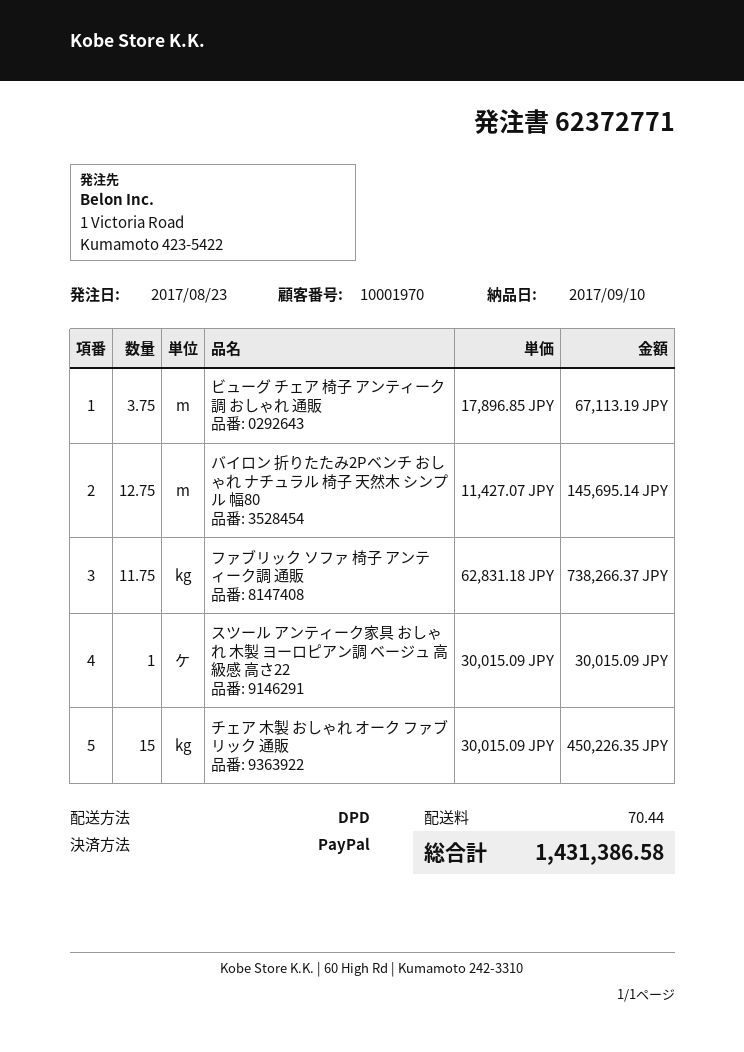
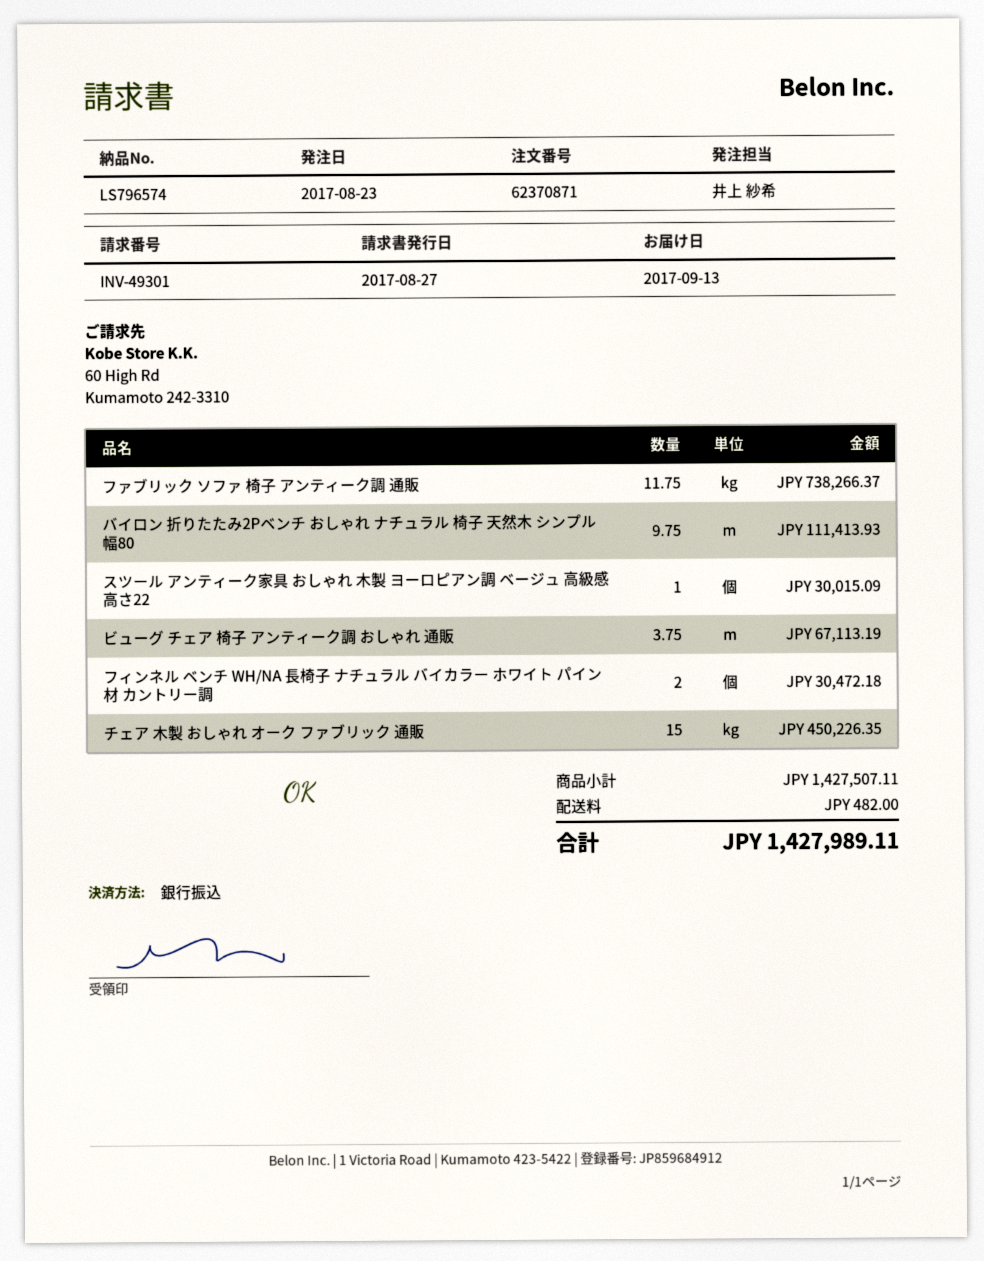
order number: 62372771 -> 62370871
delivery date: 2017-09-10 -> 2017-09-13
payment method: PayPal -> bank transfer
バイロン 折りたたみ2Pベンチ おしゃれ ナチュラル 椅子 天然木 シンプル 幅80: 12.75 for 145695.14 -> 9.75 for 111413.93
フィンネル ベンチ WH/NA 長椅子 ナチュラル バイカラー ホワイト パイン材 カントリー調: none -> 2 for 30472.18
shipping: 70.44 -> 482.00
total: 1431386.58 -> 1427989.11

